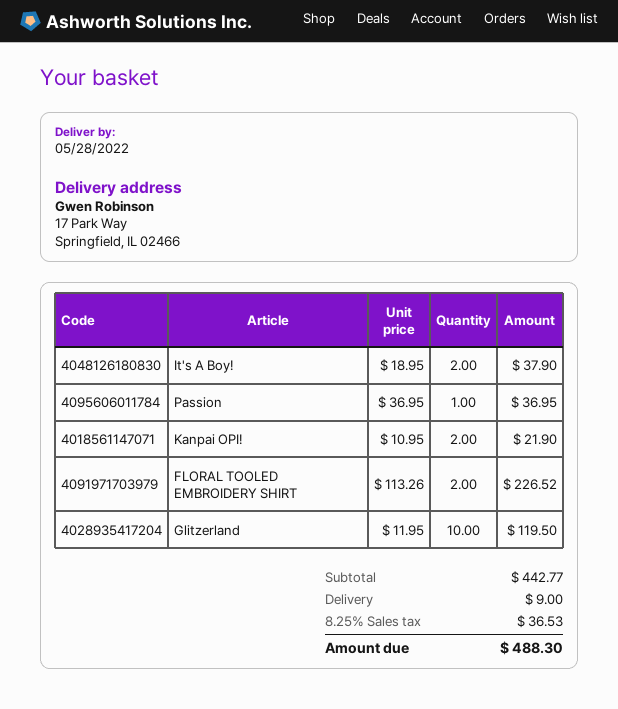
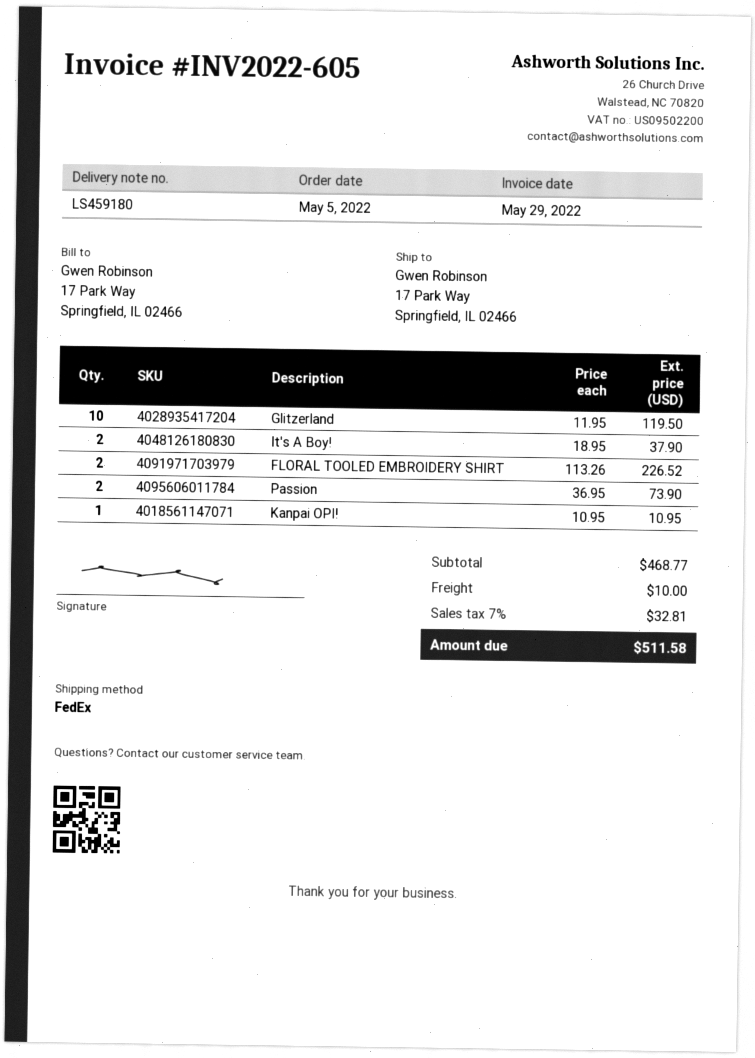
Passion: 1 x 36.95 = 36.95 -> 2 x 36.95 = 73.90
Kanpai OPI!: 2 x 10.95 = 21.90 -> 1 x 10.95 = 10.95
subtotal: 442.77 -> 468.77
shipping: 9.00 -> 10.00
tax: 8.25% = 36.53 -> 7% = 32.81
total: 488.30 -> 511.58

